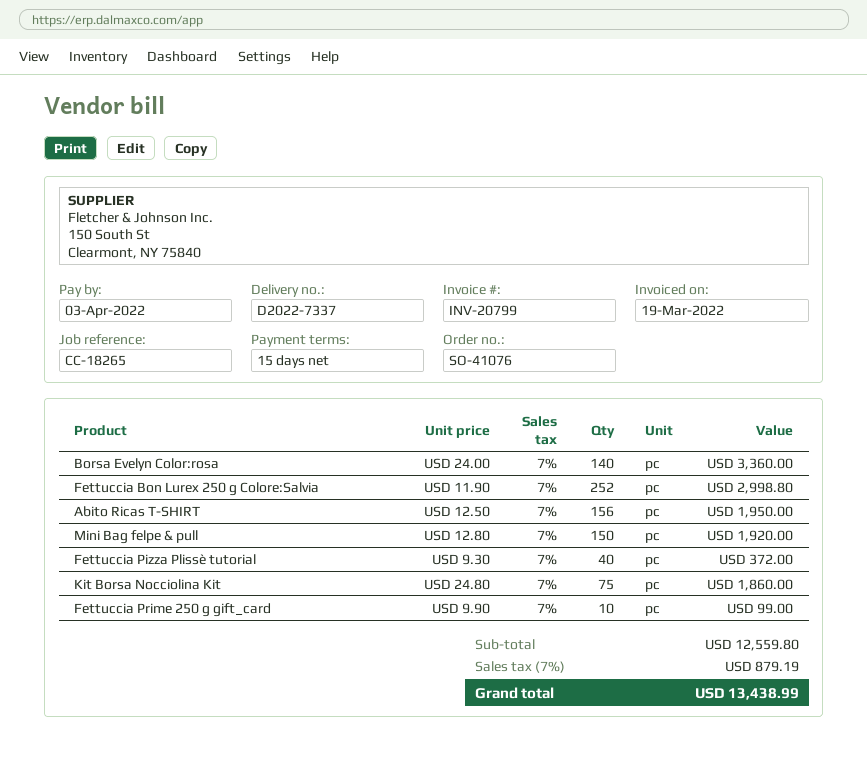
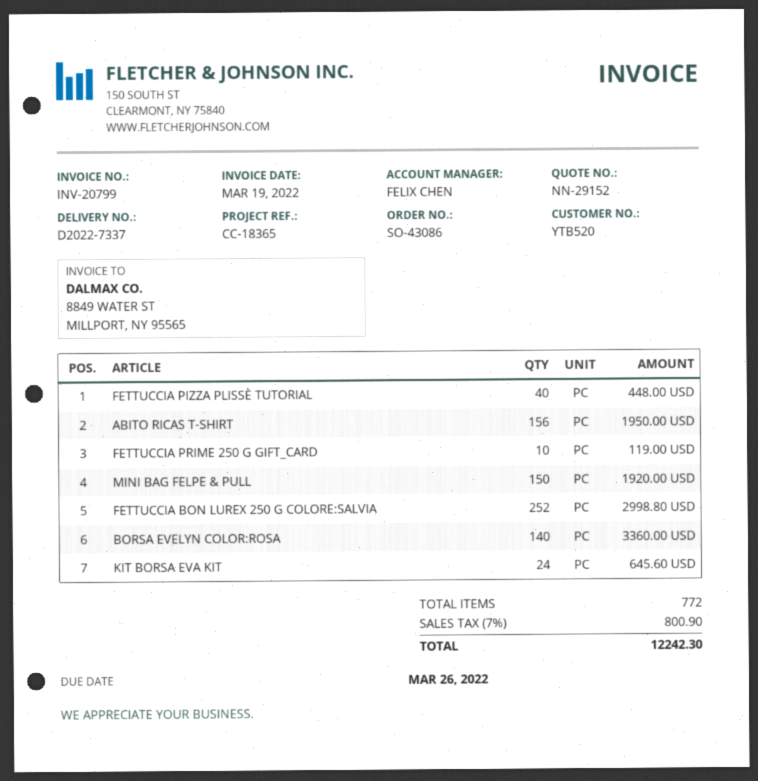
order number: SO-41076 -> SO-43086
due date: 2022-04-03 -> 2022-03-26
reference: CC-18265 -> CC-18365
Fettuccia Pizza Plissè tutorial: 40 for 372.00 -> 40 for 448.00
Kit Borsa Nocciolina Kit: 75 for 1860.00 -> none
Fettuccia Prime 250 g gift_card: 10 for 99.00 -> 10 for 119.00
KIT BORSA EVA KIT: none -> 24 for 645.60
tax: 7% = 879.19 -> 7% = 800.90
total: 13438.99 -> 12242.30

